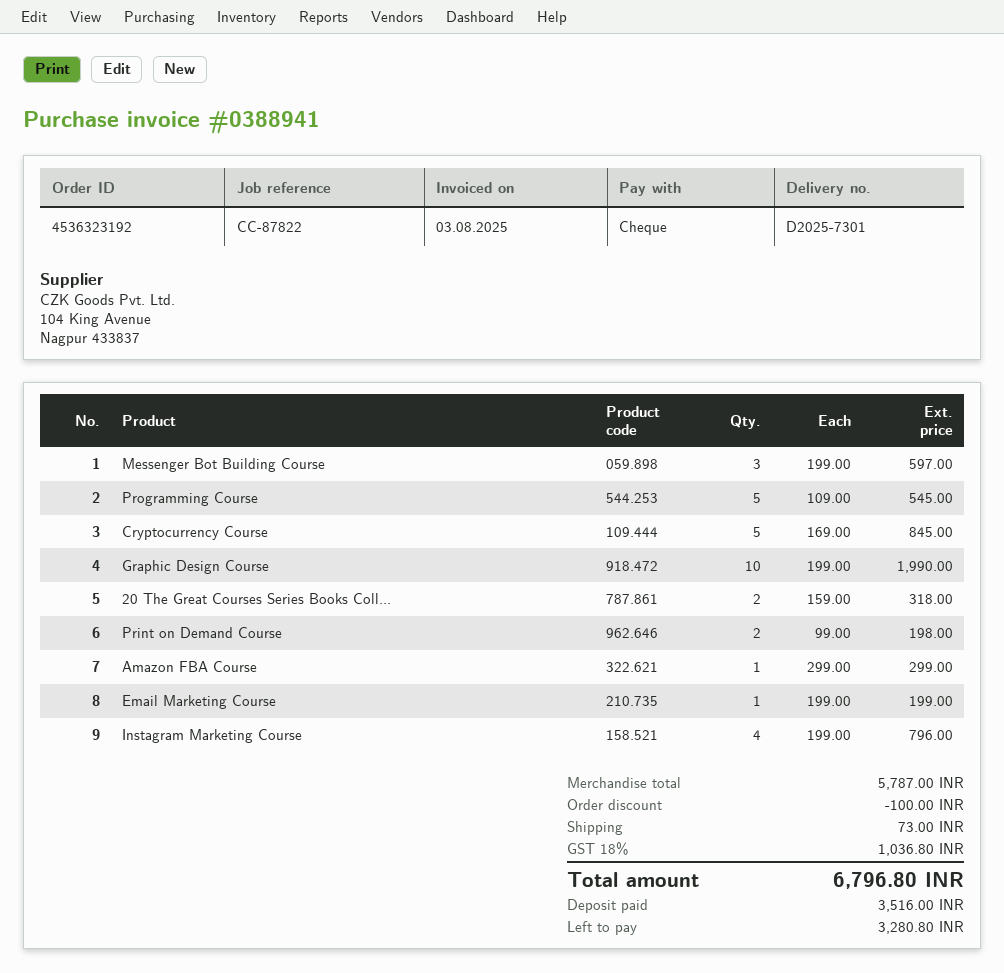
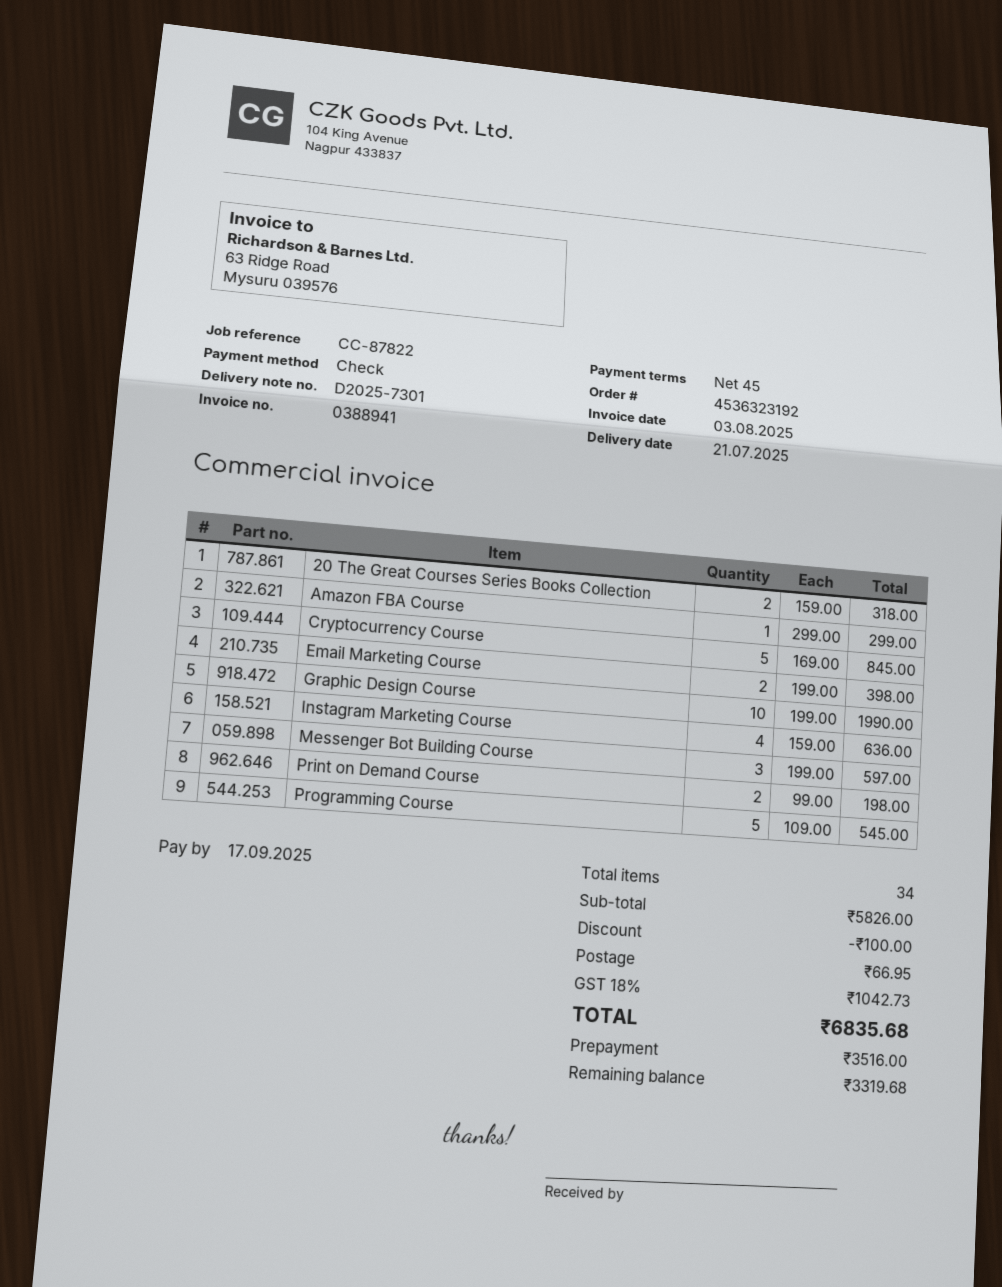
Email Marketing Course: 1 x 199.00 = 199.00 -> 2 x 199.00 = 398.00
Instagram Marketing Course: 4 x 199.00 = 796.00 -> 4 x 159.00 = 636.00
subtotal: 5787.00 -> 5826.00
shipping: 73.00 -> 66.95
tax: 18% = 1036.80 -> 18% = 1042.73
total: 6796.80 -> 6835.68
balance: 3280.80 -> 3319.68

